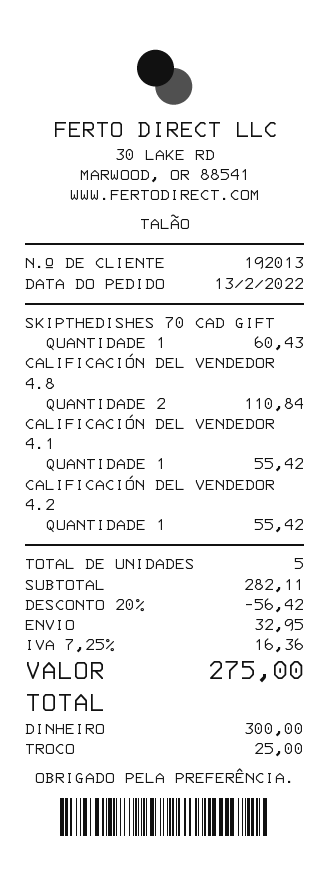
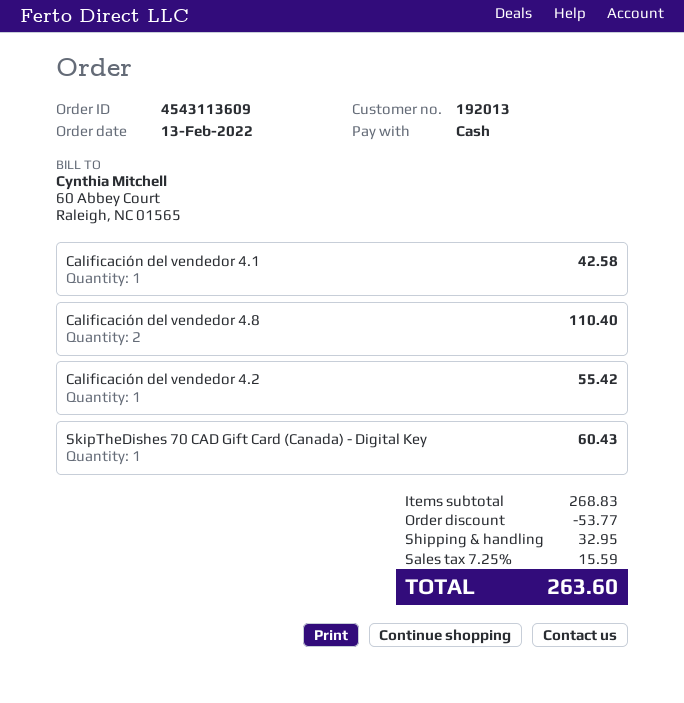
CALIFICACIÓN DEL VENDEDOR 4.8: 2 for 110.84 -> 2 for 110.40
CALIFICACIÓN DEL VENDEDOR 4.1: 1 for 55.42 -> 1 for 42.58
subtotal: 282.11 -> 268.83
discount: 56.42 -> 53.77
tax: 7.25% = 16.36 -> 7.25% = 15.59
total: 275.00 -> 263.60

